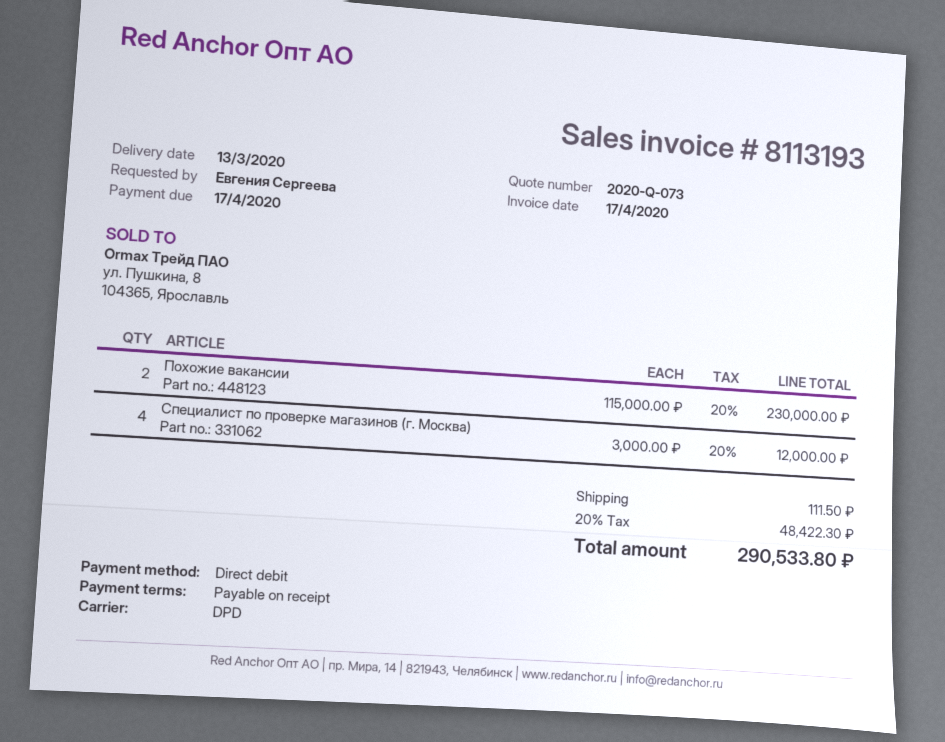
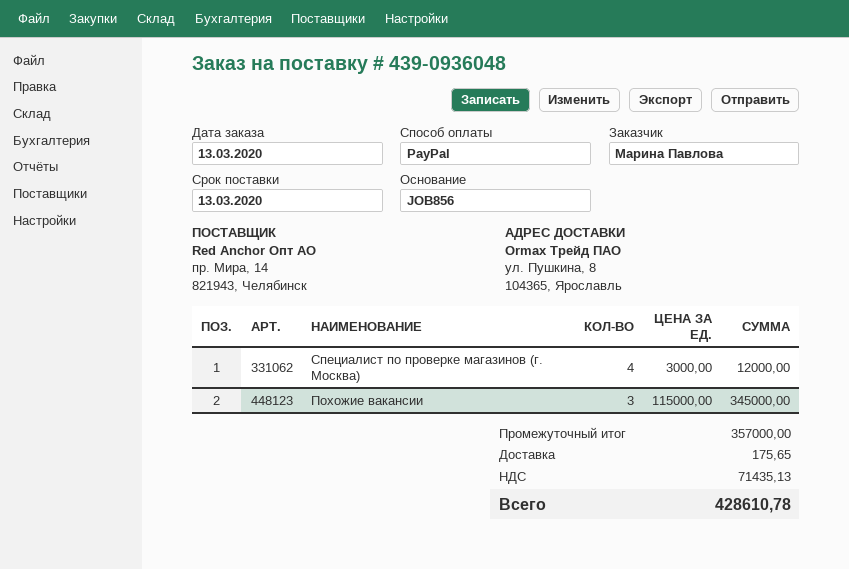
ordered by: Евгения Сергеева -> Марина Павлова
payment method: direct debit -> PayPal
Похожие вакансии: 2 x 115000.00 = 230000.00 -> 3 x 115000.00 = 345000.00
shipping: 111.50 -> 175.65
tax: 48422.30 -> 71435.13
total: 290533.80 -> 428610.78

